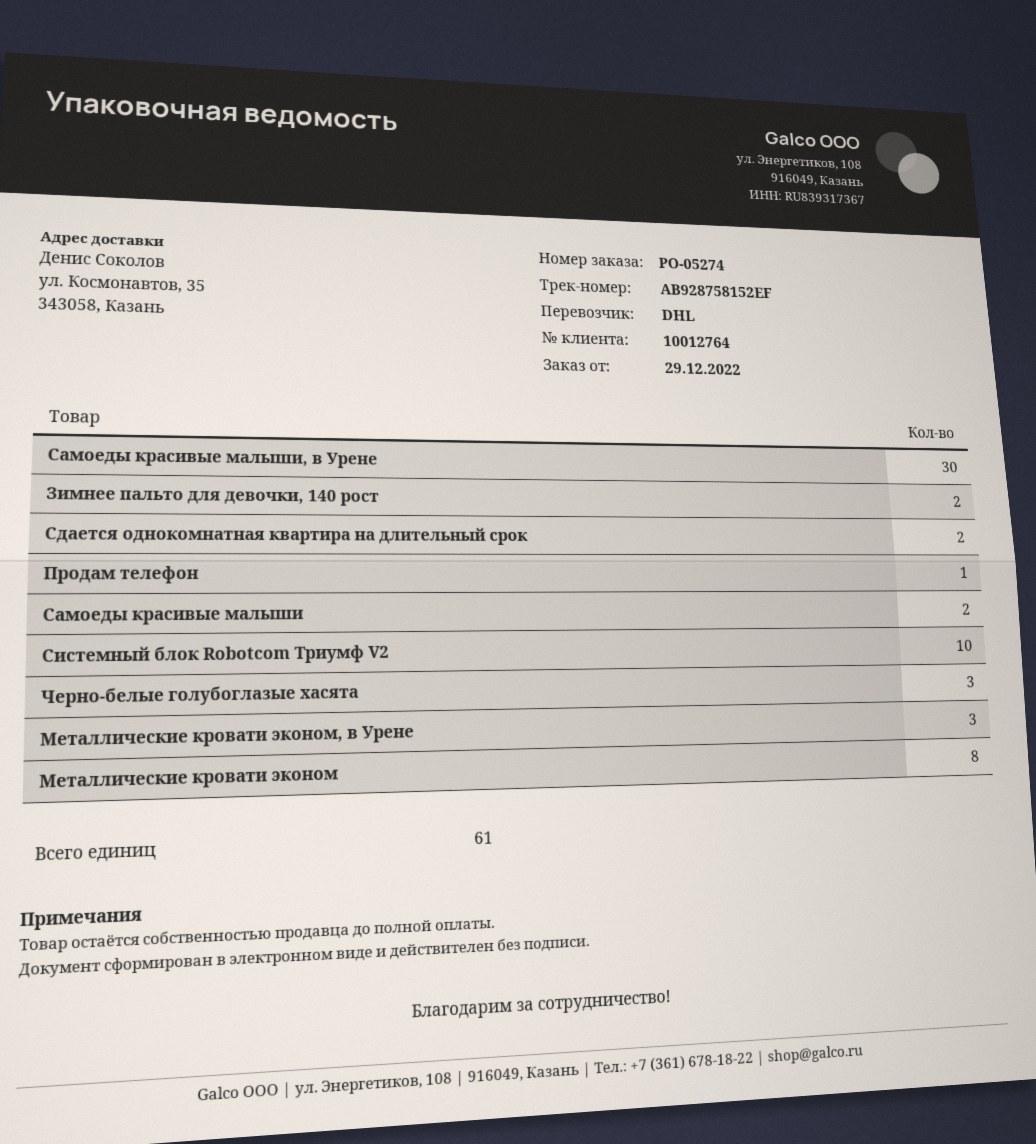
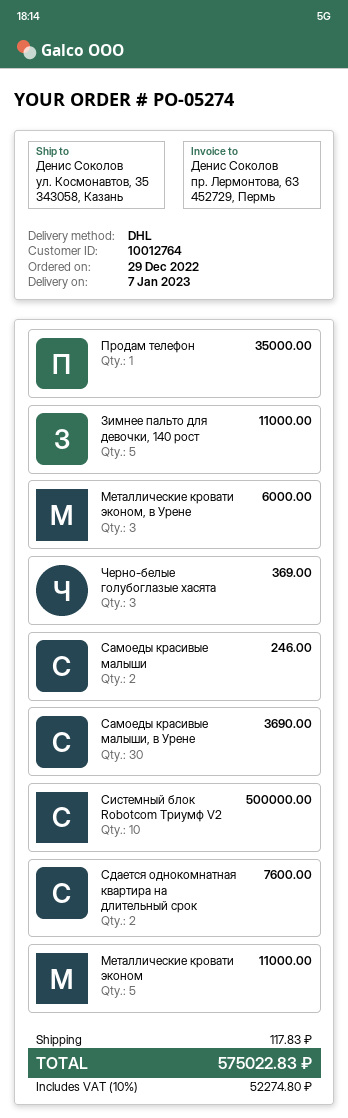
Зимнее пальто для девочки, 140 рост: 2 -> 5
Металлические кровати эконом: 8 -> 5

